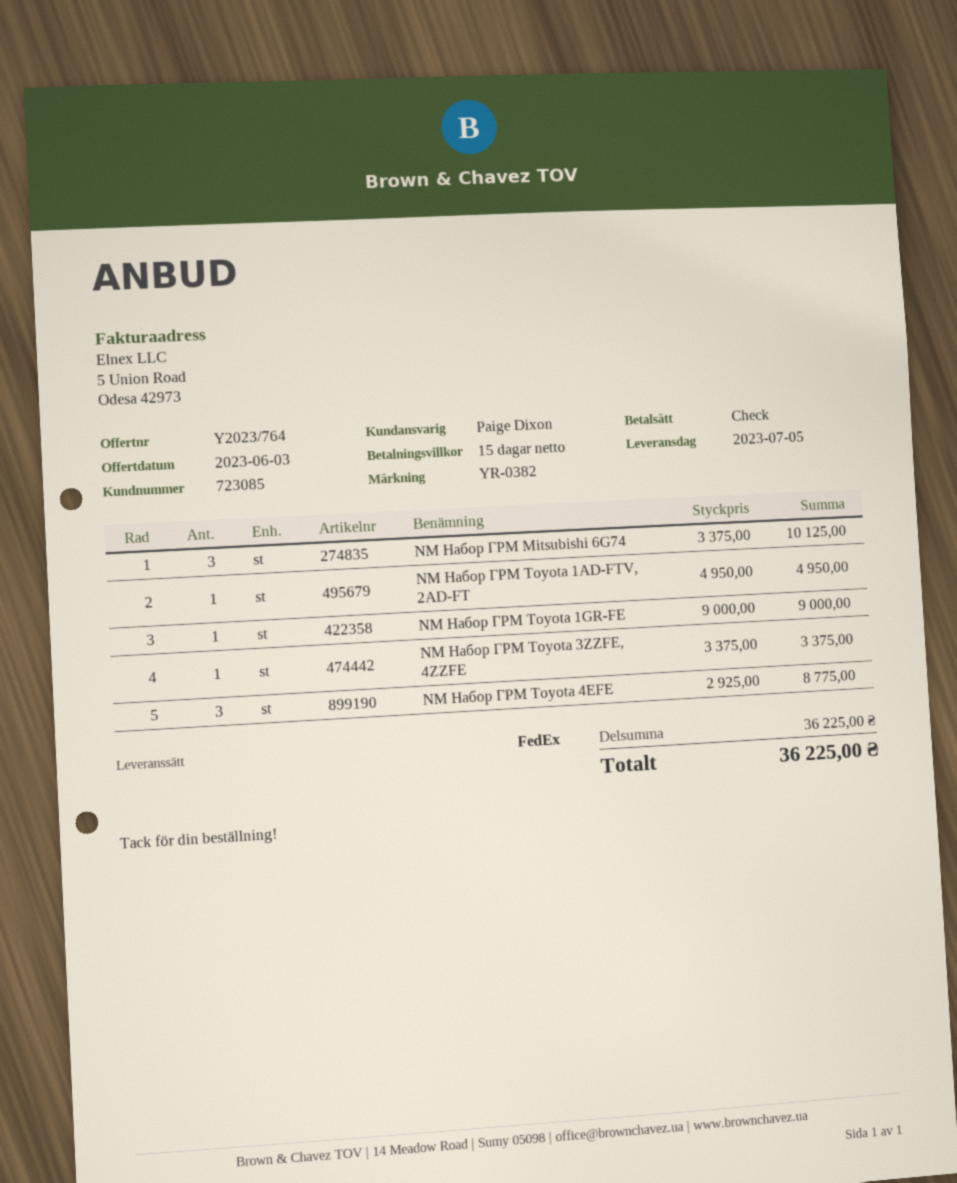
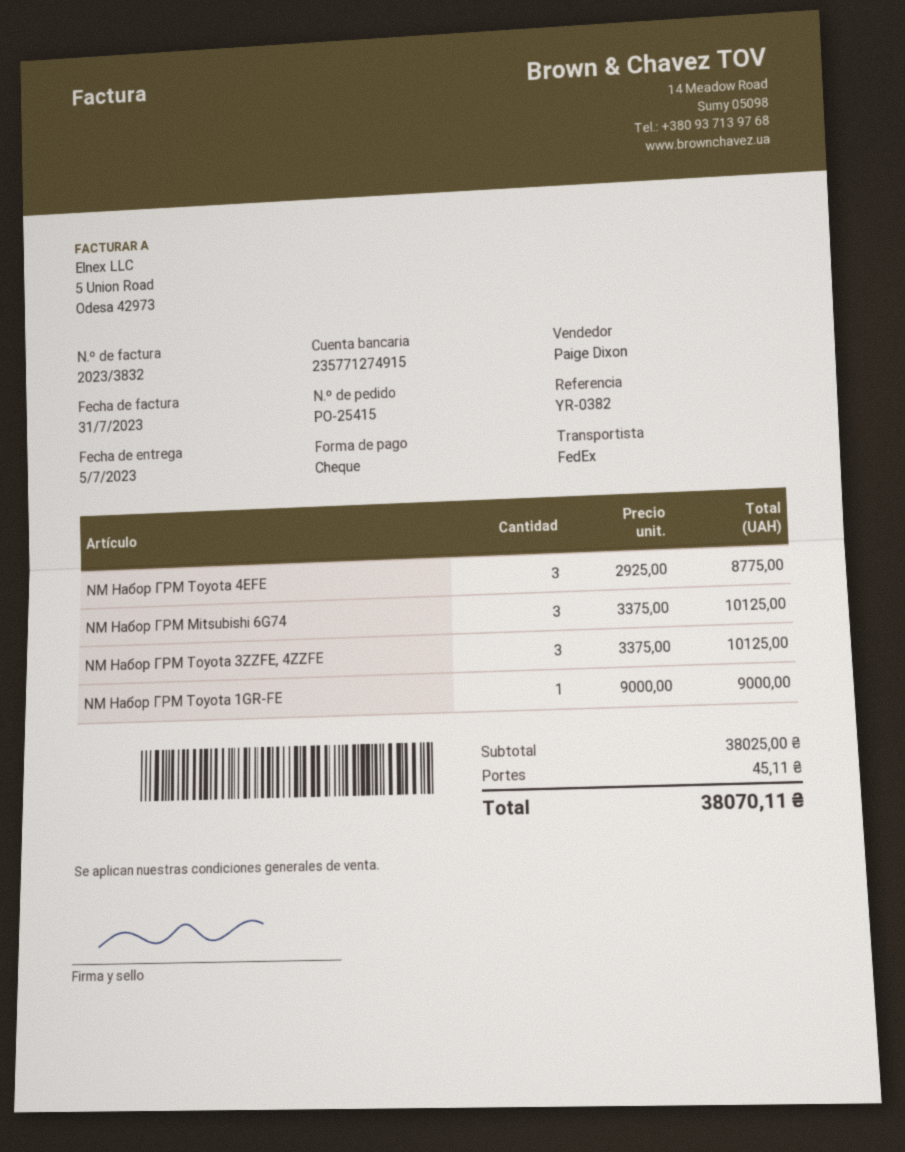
NM Набор ГРМ Toyota 1AD-FTV, 2AD-FT: 1 x 4950.00 = 4950.00 -> none
NM Набор ГРМ Toyota 3ZZFE, 4ZZFE: 1 x 3375.00 = 3375.00 -> 3 x 3375.00 = 10125.00
subtotal: 36225.00 -> 38025.00
shipping: none -> 45.11
total: 36225.00 -> 38070.11

